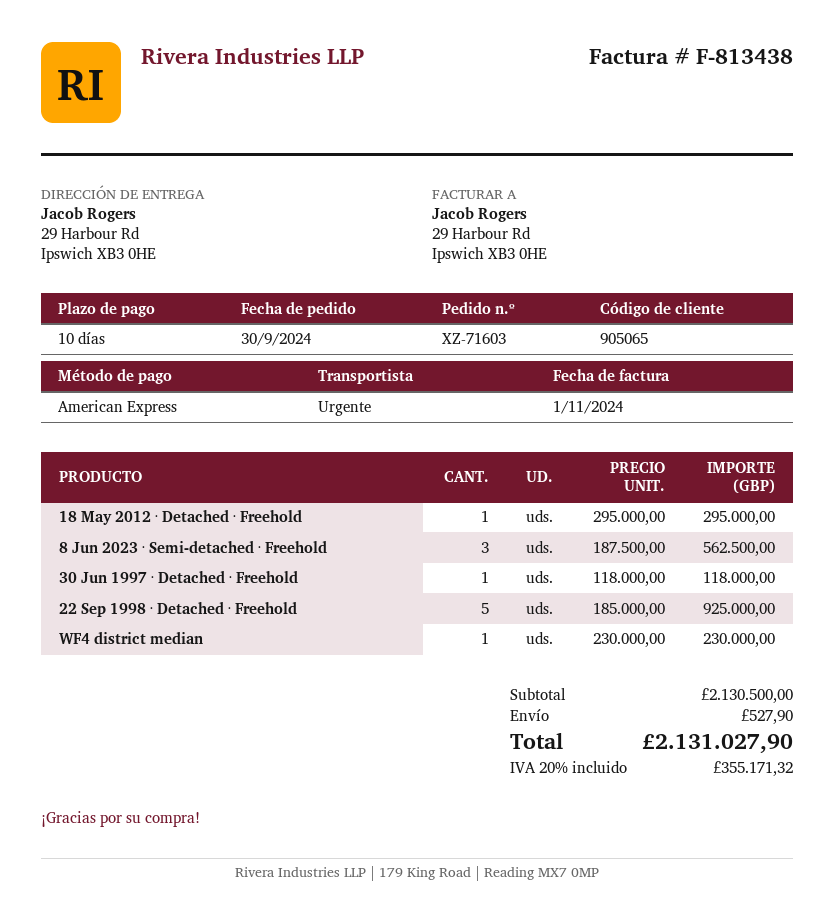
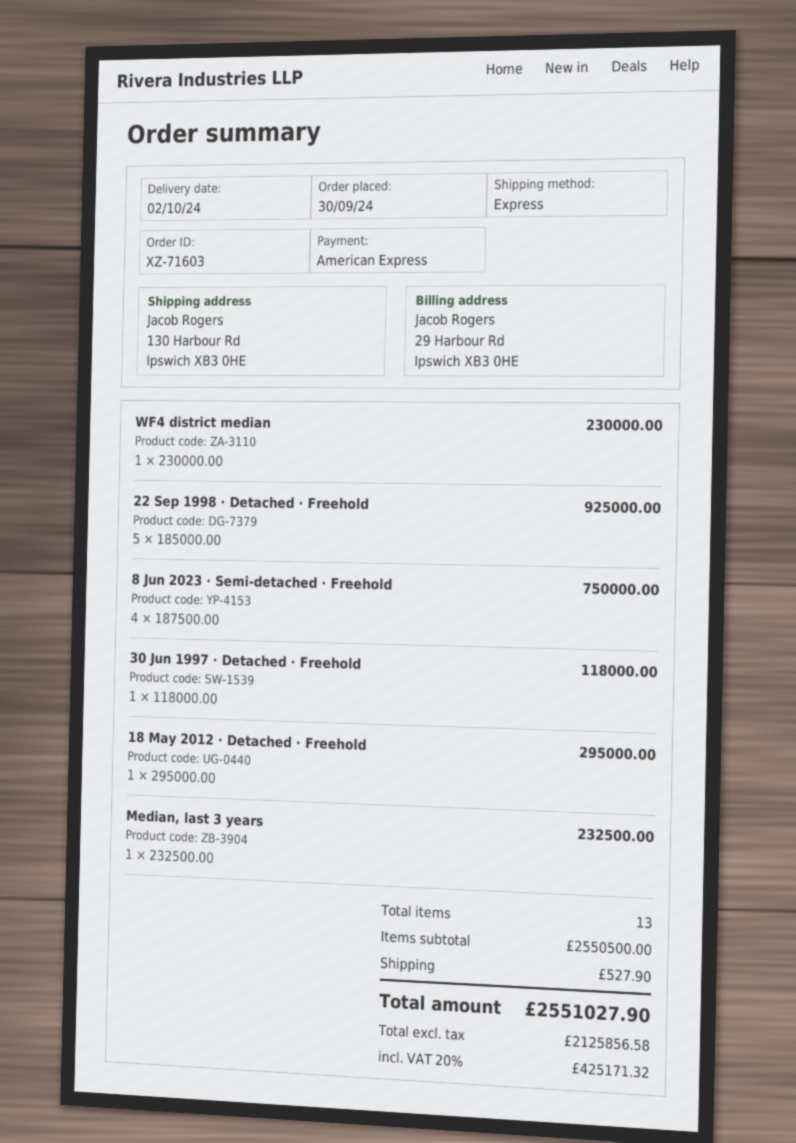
ship to: 29 Harbour Rd, Ipswich XB3 0HE -> 130 Harbour Rd, Ipswich XB3 0HE
8 Jun 2023 · Semi-detached · Freehold: 3 x 187500.00 = 562500.00 -> 4 x 187500.00 = 750000.00
Median, last 3 years: none -> 1 x 232500.00 = 232500.00
subtotal: 2130500.00 -> 2550500.00
tax: 20% = 355171.32 -> 20% = 425171.32
total: 2131027.90 -> 2551027.90

